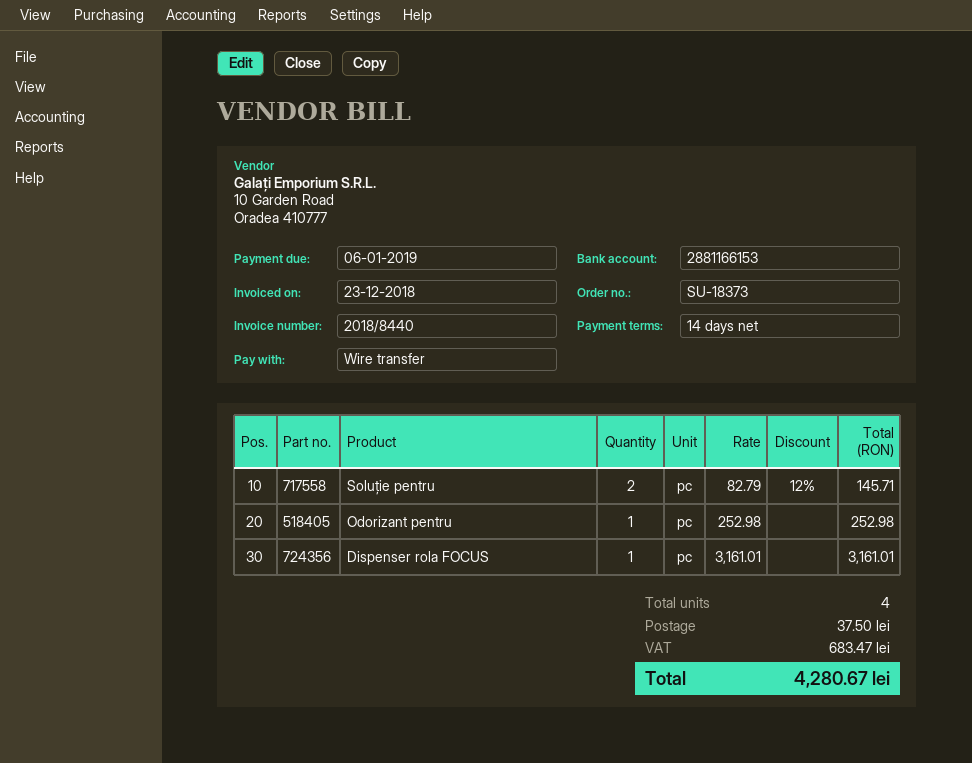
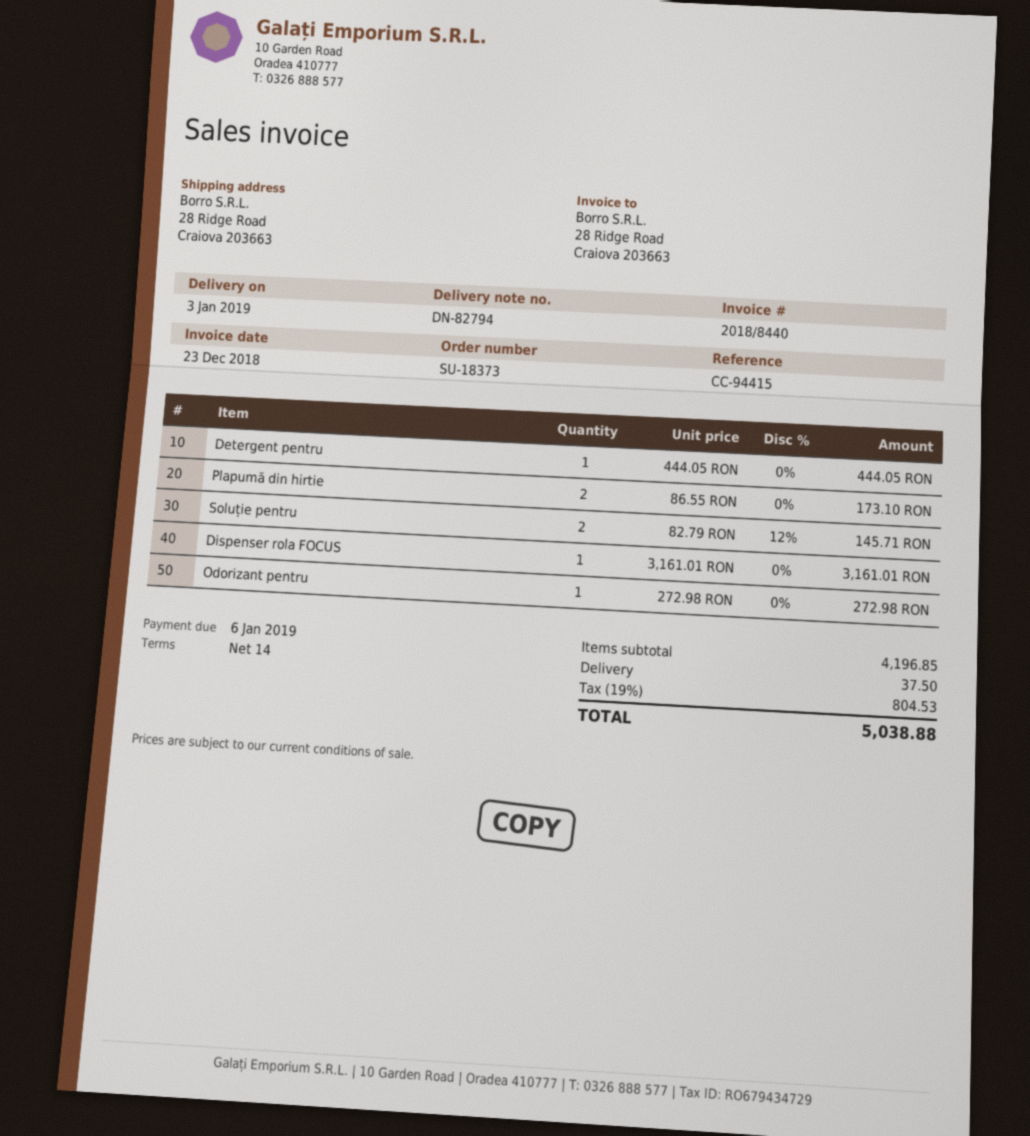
Odorizant pentru: 1 x 252.98 = 252.98 -> 1 x 272.98 = 272.98
Detergent pentru: none -> 1 x 444.05 = 444.05
Plapumă din hirtie: none -> 2 x 86.55 = 173.10
tax: 683.47 -> 804.53
total: 4280.67 -> 5038.88

